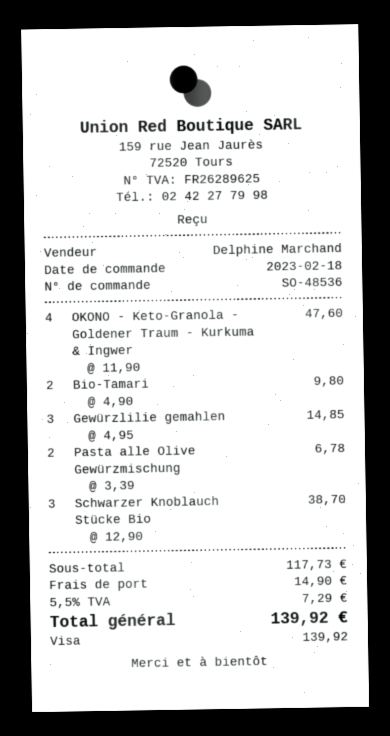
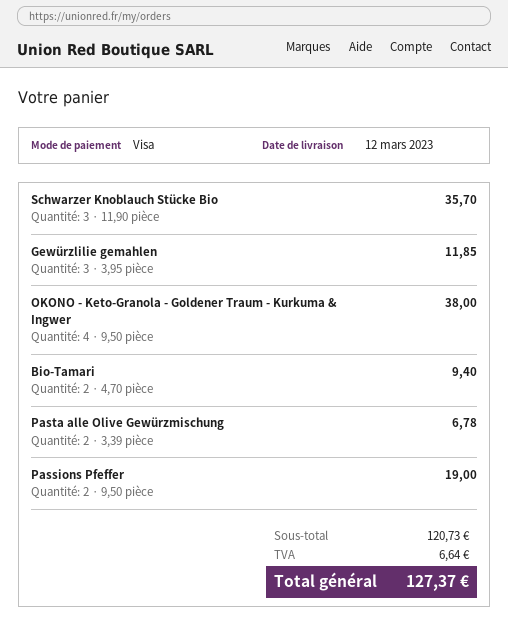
OKONO - Keto-Granola - Goldener Traum - Kurkuma & Ingwer: 4 x 11.90 = 47.60 -> 4 x 9.50 = 38.00
Bio-Tamari: 2 x 4.90 = 9.80 -> 2 x 4.70 = 9.40
Gewürzlilie gemahlen: 3 x 4.95 = 14.85 -> 3 x 3.95 = 11.85
Schwarzer Knoblauch Stücke Bio: 3 x 12.90 = 38.70 -> 3 x 11.90 = 35.70
Passions Pfeffer: none -> 2 x 9.50 = 19.00
subtotal: 117.73 -> 120.73
shipping: 14.90 -> none
tax: 7.29 -> 6.64
total: 139.92 -> 127.37

